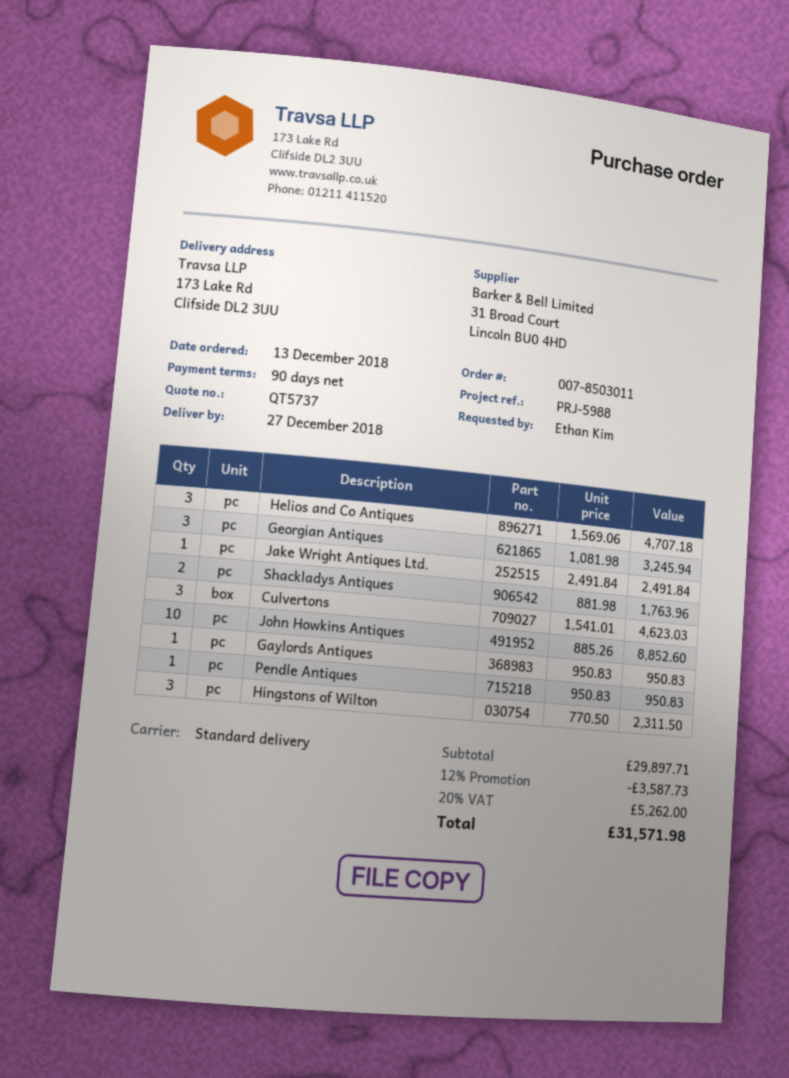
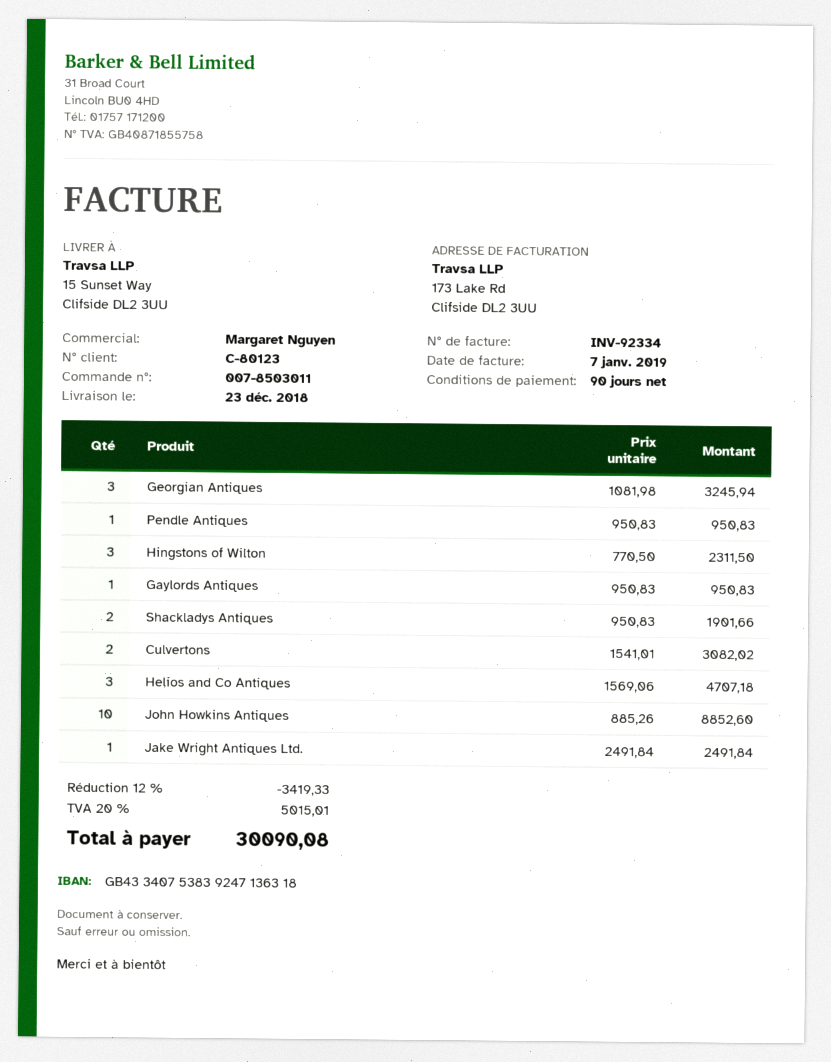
delivery date: 2018-12-27 -> 2018-12-23
ship to: 173 Lake Rd, Clifside DL2 3UU -> 15 Sunset Way, Clifside DL2 3UU
Shackladys Antiques: 2 x 881.98 = 1763.96 -> 2 x 950.83 = 1901.66
Culvertons: 3 x 1541.01 = 4623.03 -> 2 x 1541.01 = 3082.02
discount: 12% = 3587.73 -> 12% = 3419.33
tax: 20% = 5262.00 -> 20% = 5015.01
total: 31571.98 -> 30090.08

